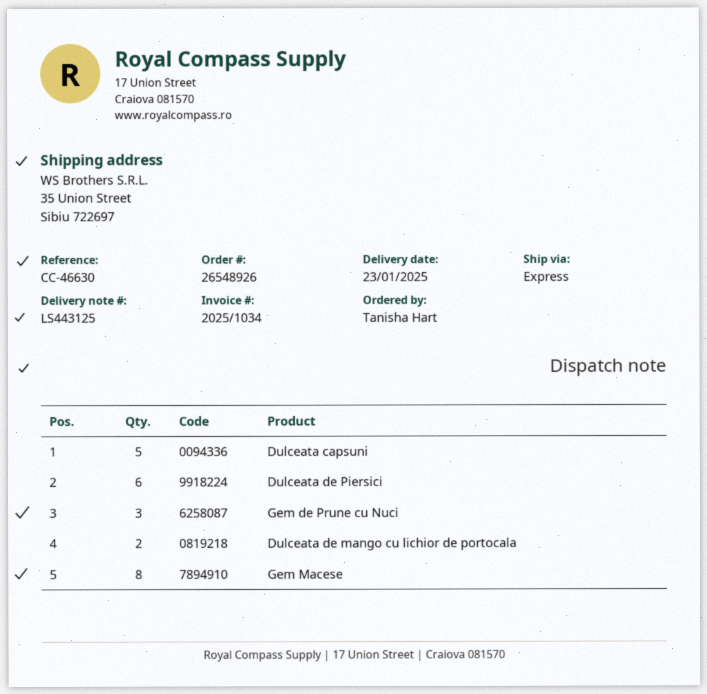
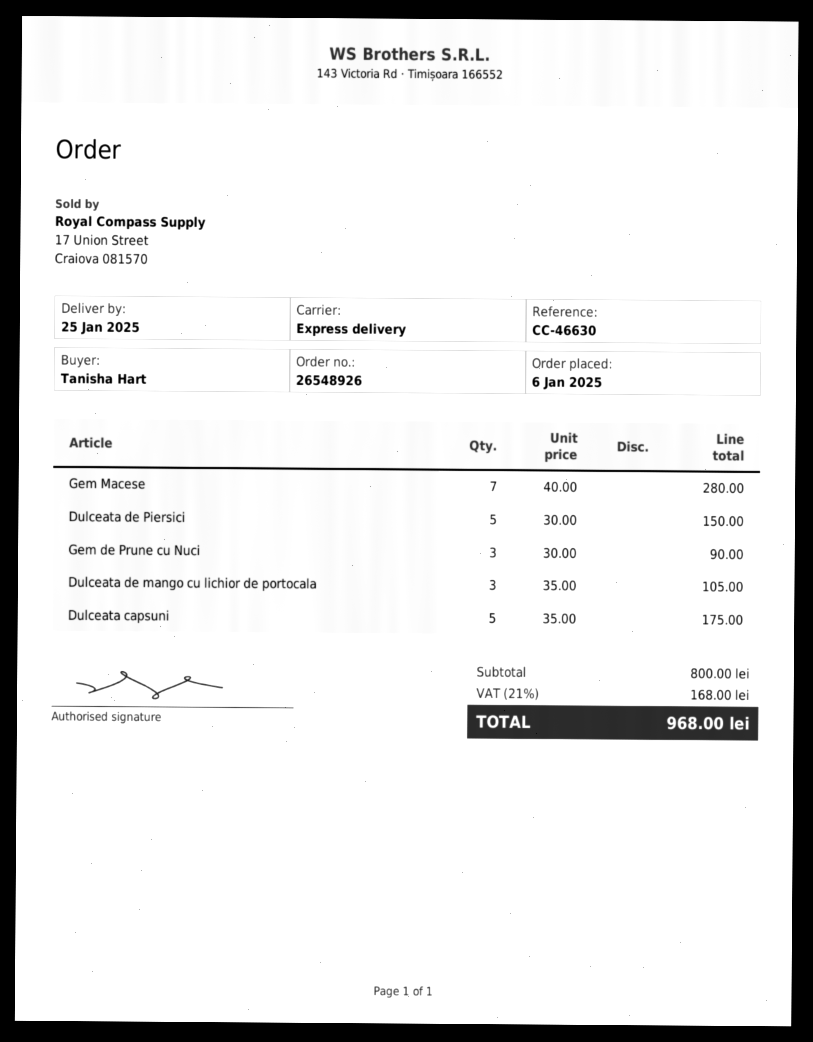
delivery date: 2025-01-23 -> 2025-01-25
Dulceata de Piersici: 6 -> 5
Dulceata de mango cu lichior de portocala: 2 -> 3
Gem Macese: 8 -> 7

